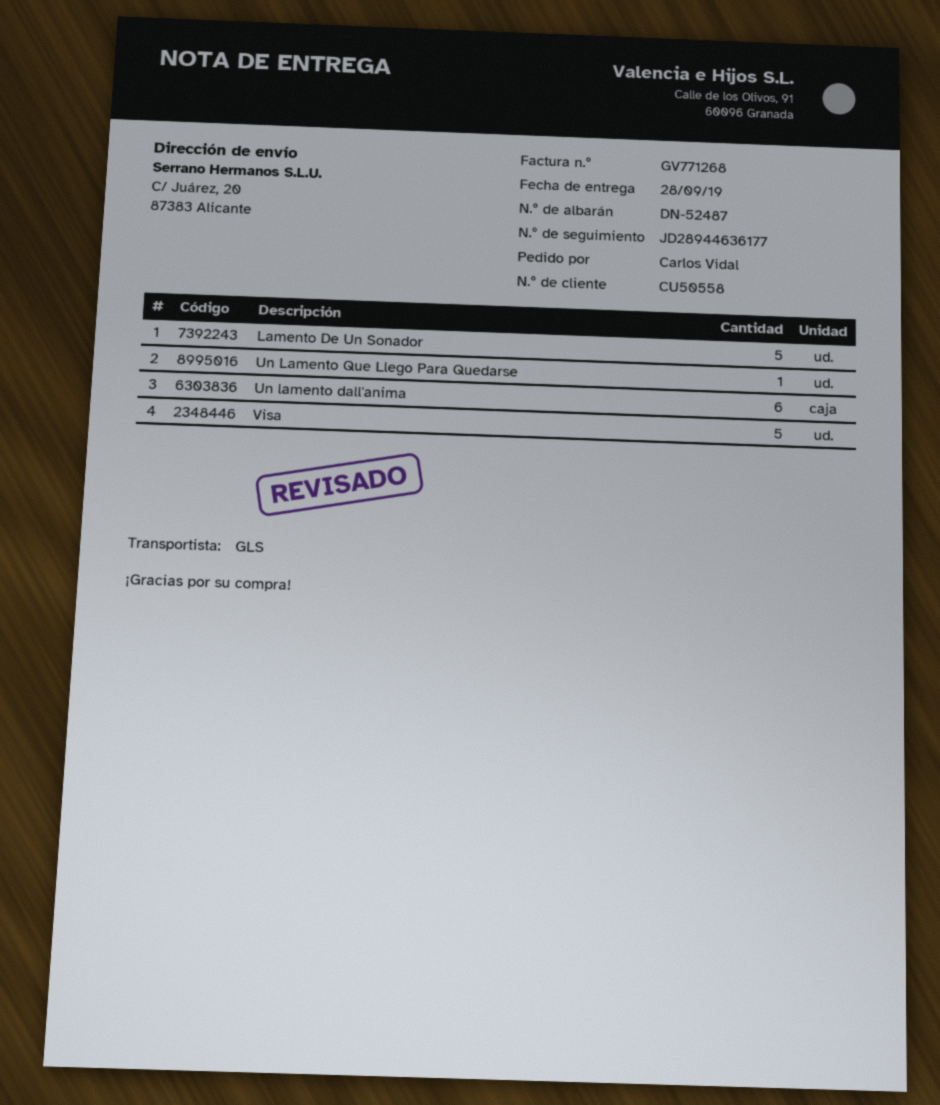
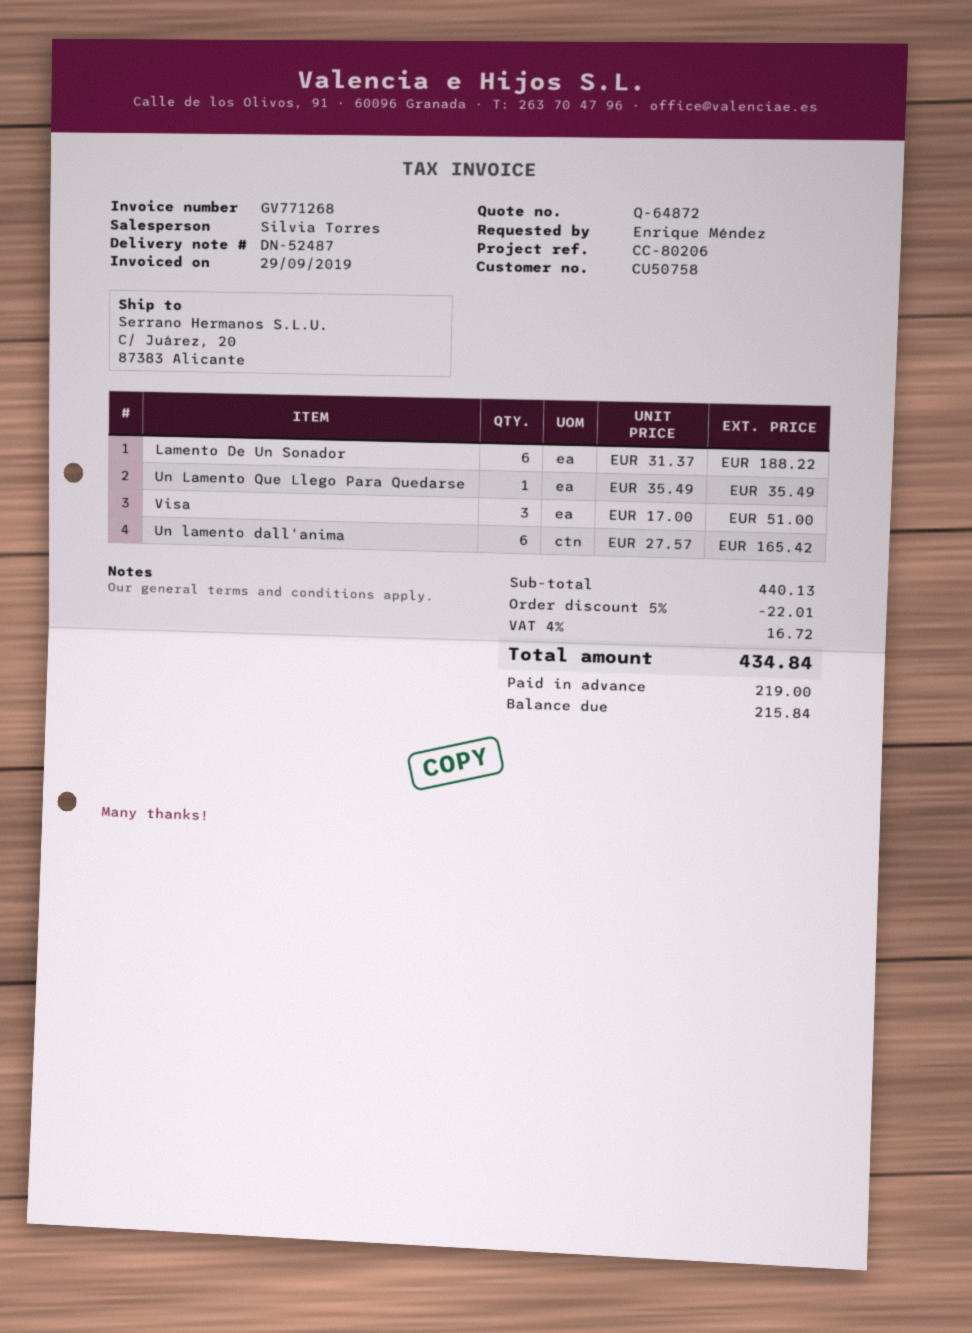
customer number: CU50558 -> CU50758
ordered by: Carlos Vidal -> Enrique Méndez
Lamento De Un Sonador: 5 -> 6
Visa: 5 -> 3

